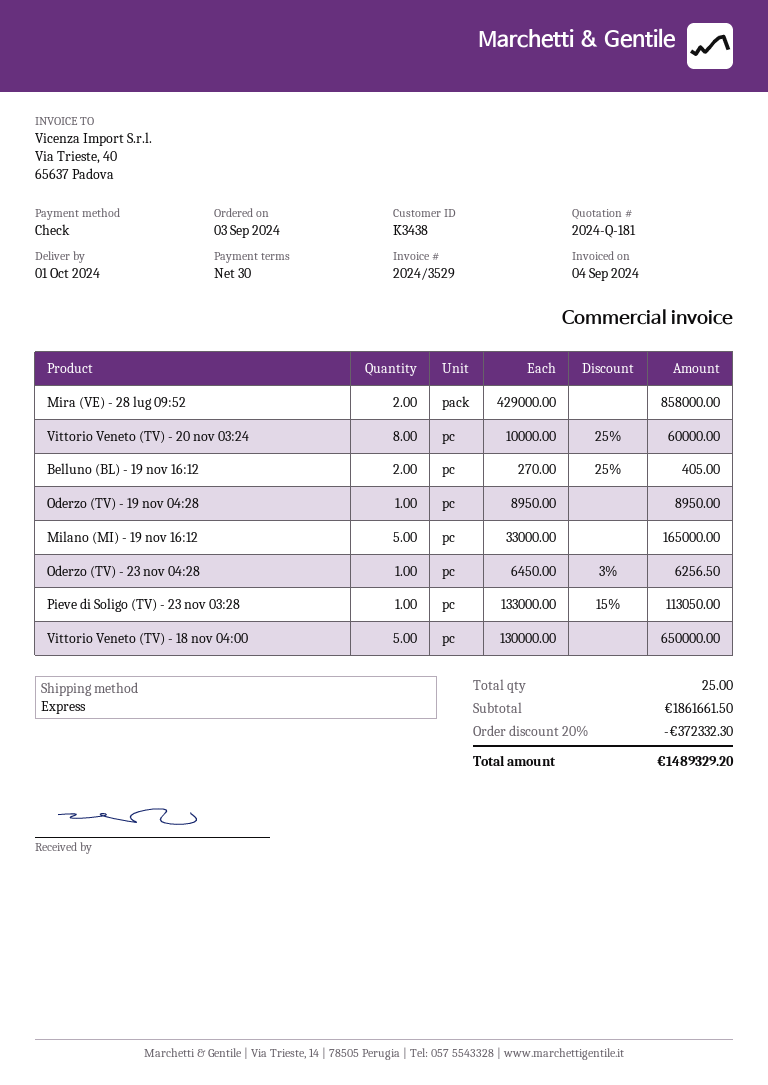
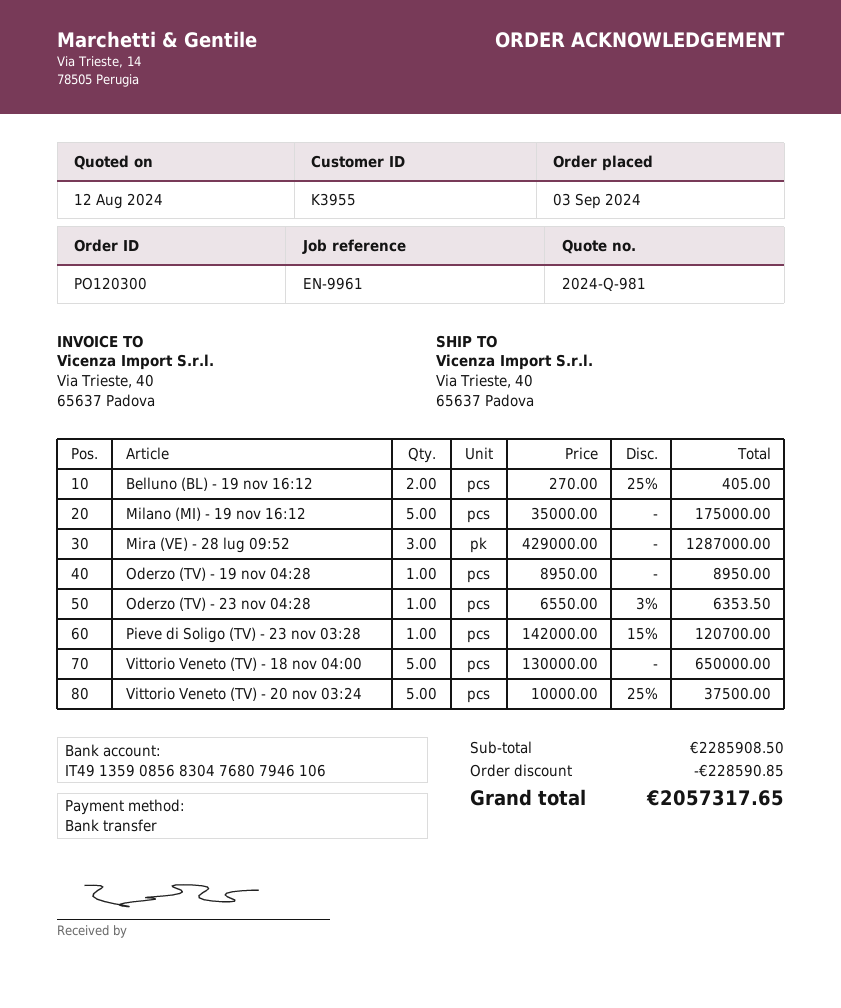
quote number: 2024-Q-181 -> 2024-Q-981
customer number: K3438 -> K3955
payment method: cheque -> bank transfer
Mira (VE) - 28 lug 09:52: 2 x 429000.00 = 858000.00 -> 3 x 429000.00 = 1287000.00
Vittorio Veneto (TV) - 20 nov 03:24: 8 x 10000.00 - 25% = 60000.00 -> 5 x 10000.00 - 25% = 37500.00
Milano (MI) - 19 nov 16:12: 5 x 33000.00 = 165000.00 -> 5 x 35000.00 = 175000.00
Oderzo (TV) - 23 nov 04:28: 1 x 6450.00 - 3% = 6256.50 -> 1 x 6550.00 - 3% = 6353.50
Pieve di Soligo (TV) - 23 nov 03:28: 1 x 133000.00 - 15% = 113050.00 -> 1 x 142000.00 - 15% = 120700.00
subtotal: 1861661.50 -> 2285908.50
discount: 372332.30 -> 228590.85
total: 1489329.20 -> 2057317.65

